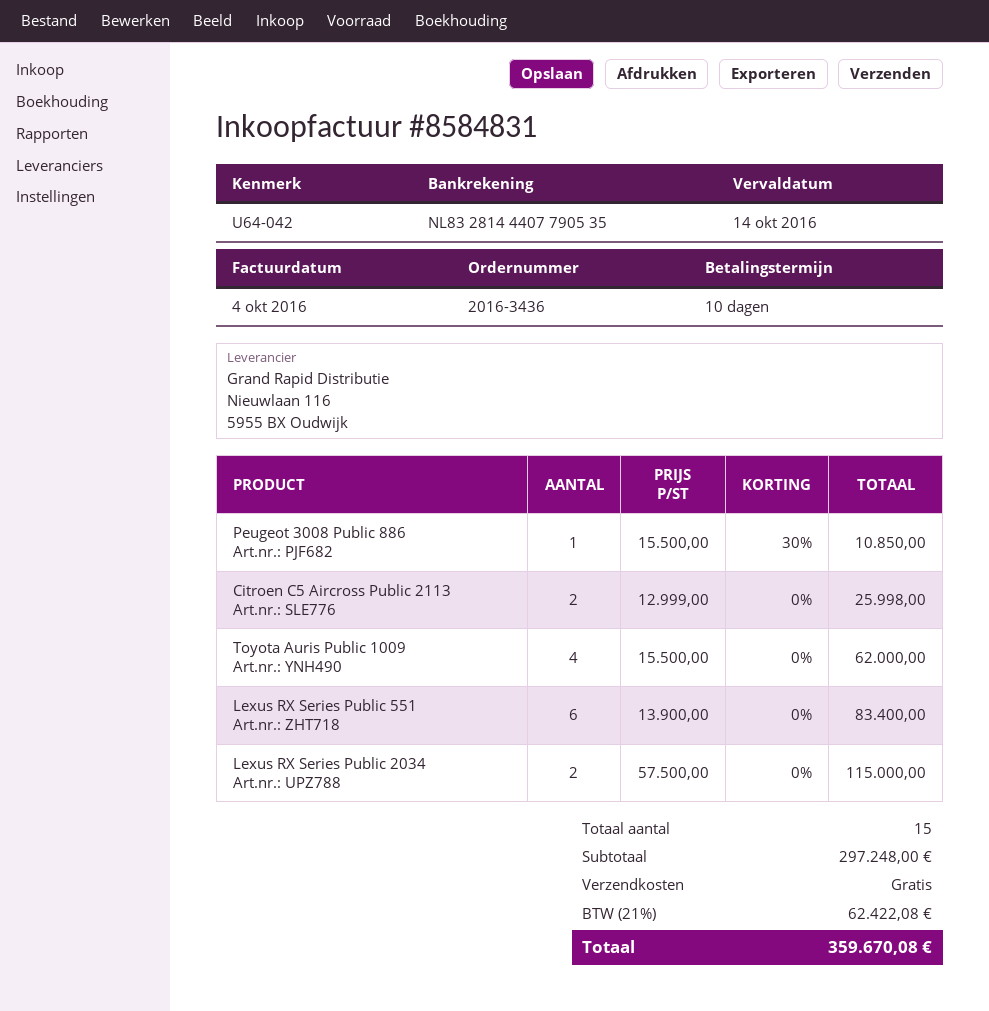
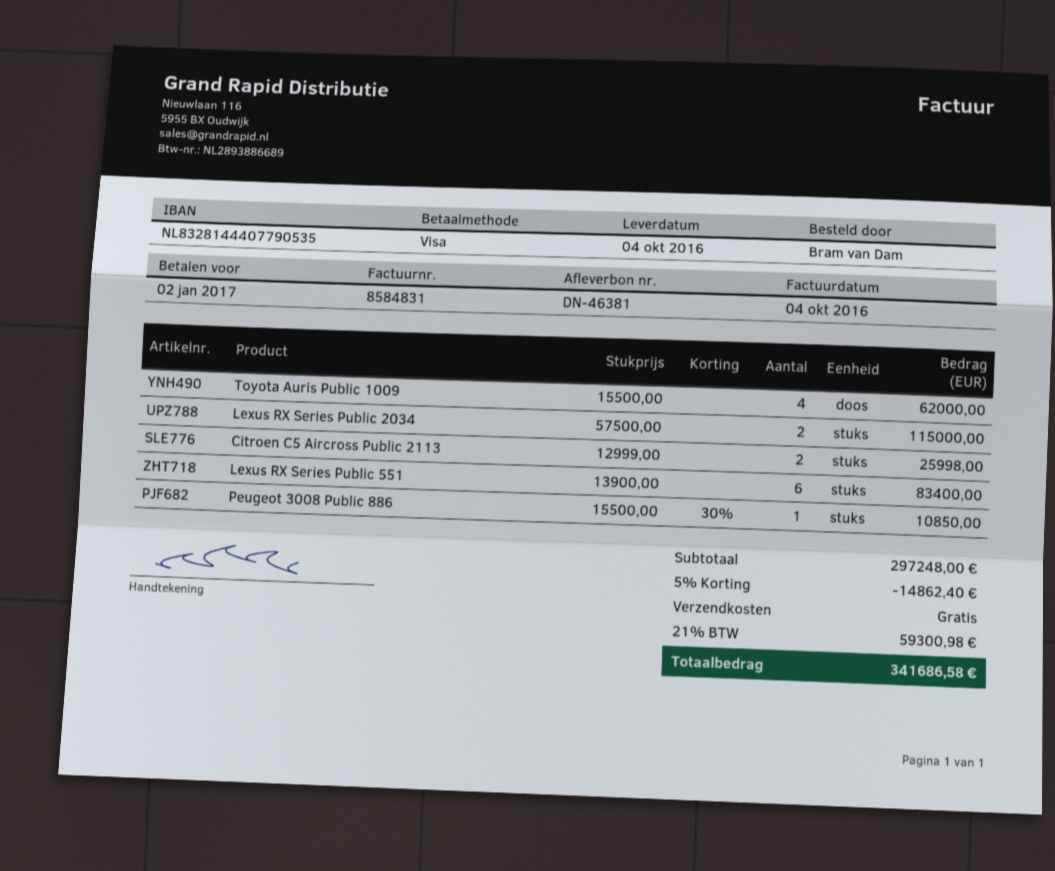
due date: 2016-10-14 -> 2017-01-02
discount: none -> 5% = 14862.40
tax: 21% = 62422.08 -> 21% = 59300.98
total: 359670.08 -> 341686.58

